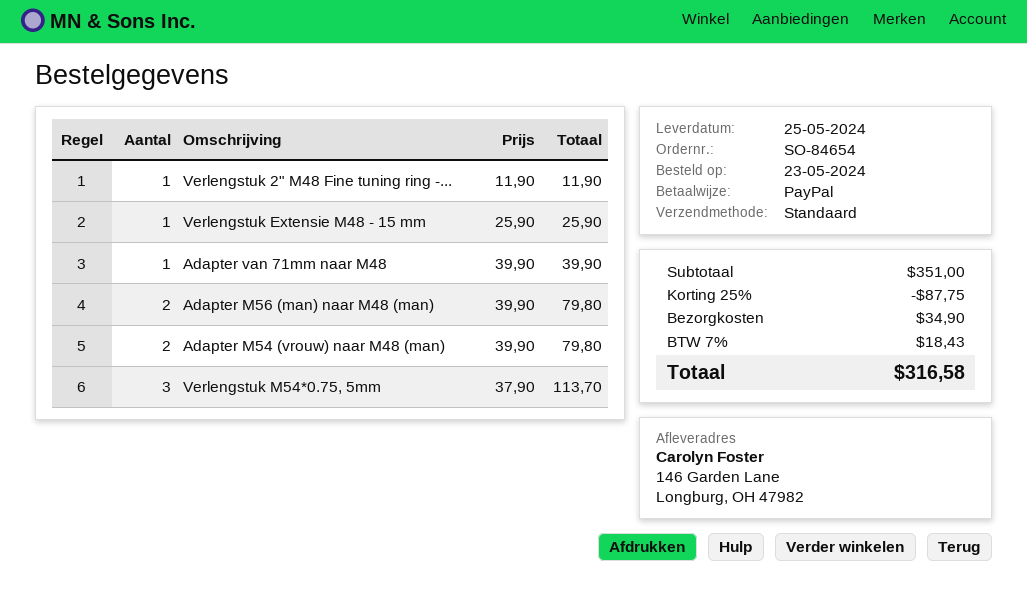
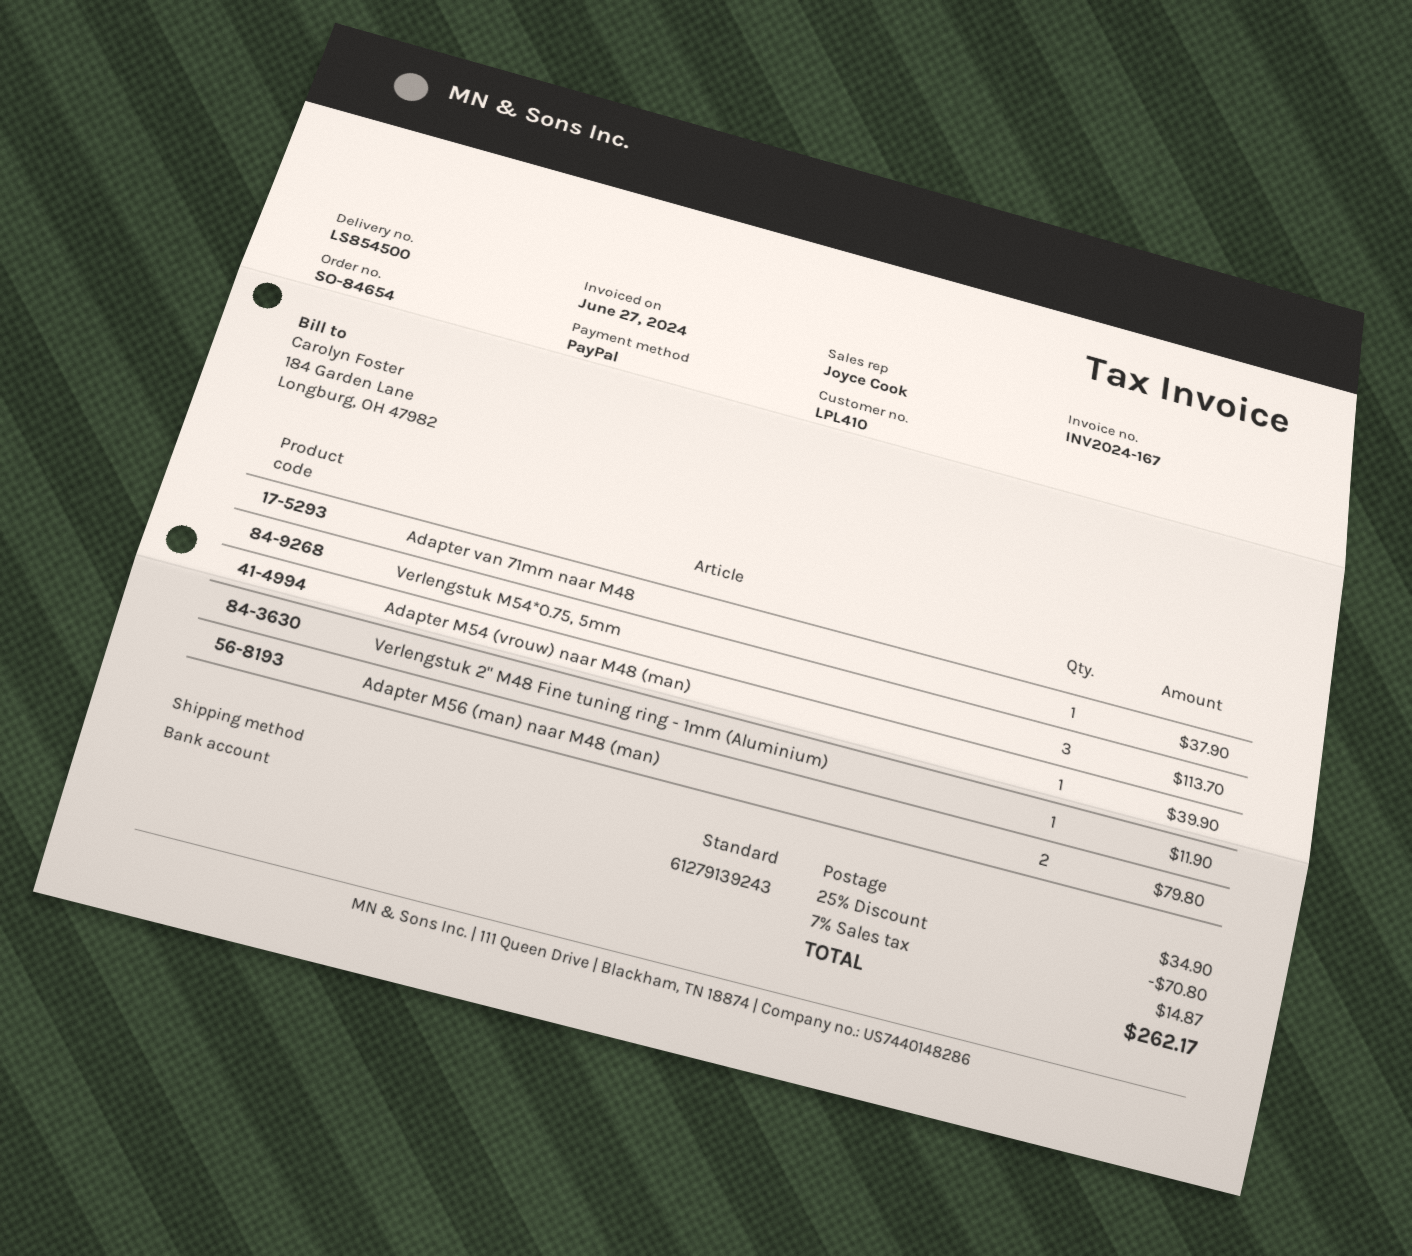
Verlengstuk Extensie M48 - 15 mm: 1 for 25.90 -> none
Adapter van 71mm naar M48: 1 for 39.90 -> 1 for 37.90
Adapter M54 (vrouw) naar M48 (man): 2 for 79.80 -> 1 for 39.90
discount: 25% = 87.75 -> 25% = 70.80
tax: 7% = 18.43 -> 7% = 14.87
total: 316.58 -> 262.17

